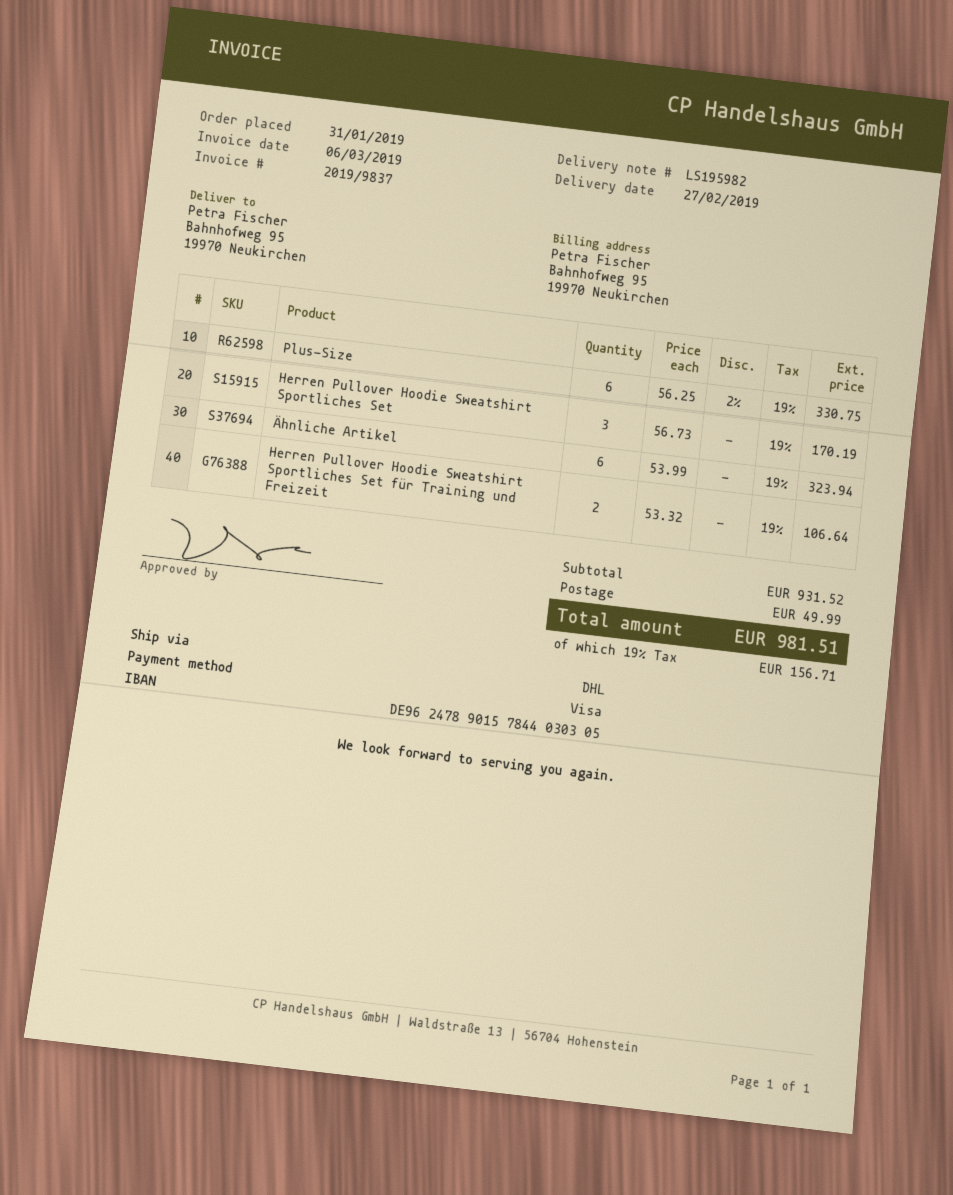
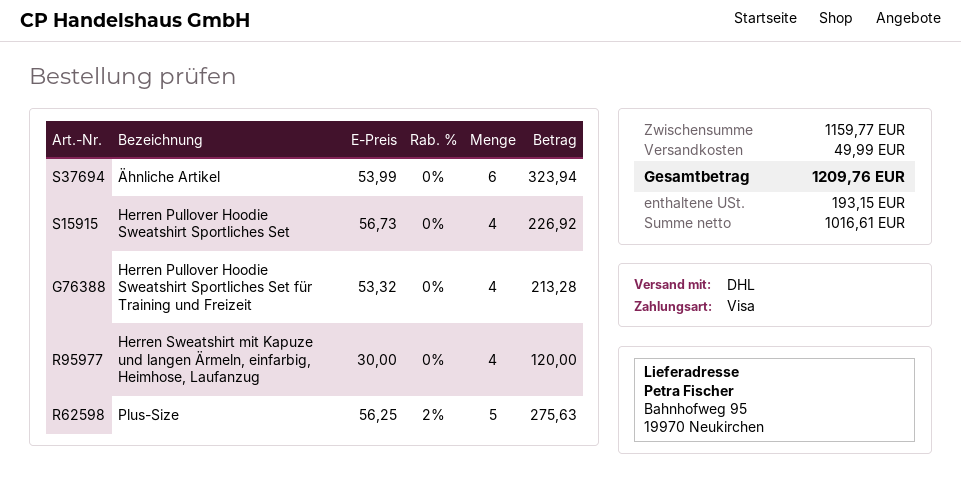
Plus-Size: 6 x 56.25 - 2% = 330.75 -> 5 x 56.25 - 2% = 275.63
Herren Pullover Hoodie Sweatshirt Sportliches Set: 3 x 56.73 = 170.19 -> 4 x 56.73 = 226.92
Herren Pullover Hoodie Sweatshirt Sportliches Set für Training und Freizeit: 2 x 53.32 = 106.64 -> 4 x 53.32 = 213.28
Herren Sweatshirt mit Kapuze und langen Ärmeln, einfarbig, Heimhose, Laufanzug: none -> 4 x 30.00 = 120.00
subtotal: 931.52 -> 1159.77
tax: 156.71 -> 193.15
total: 981.51 -> 1209.76

